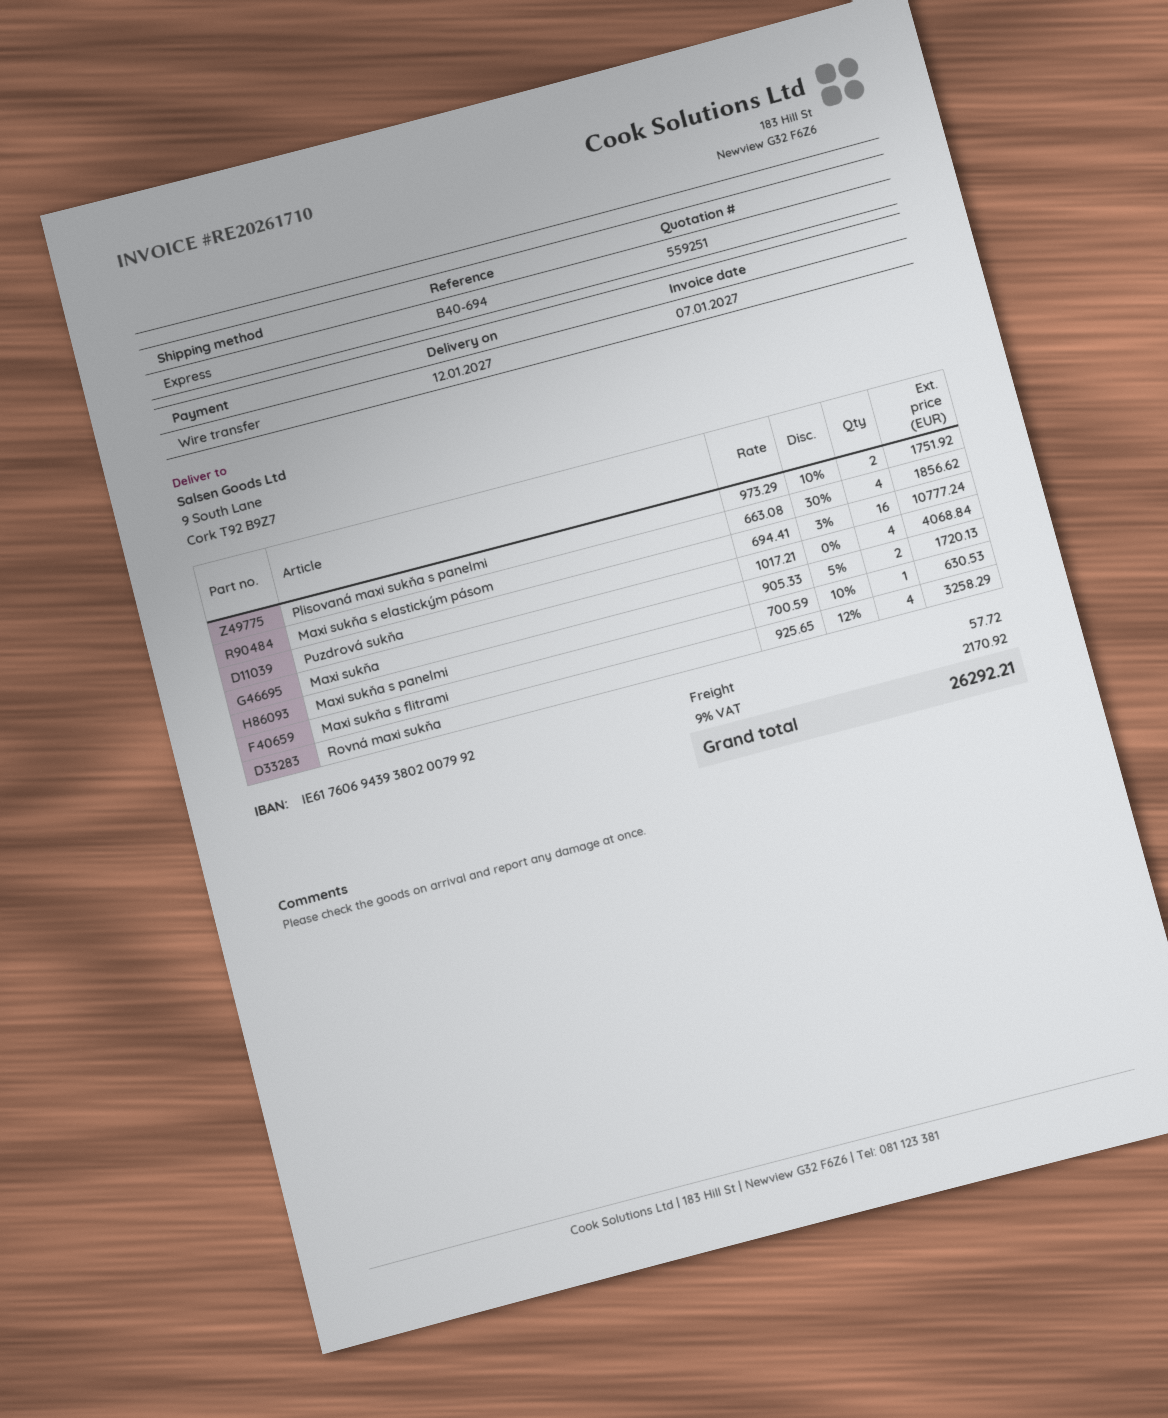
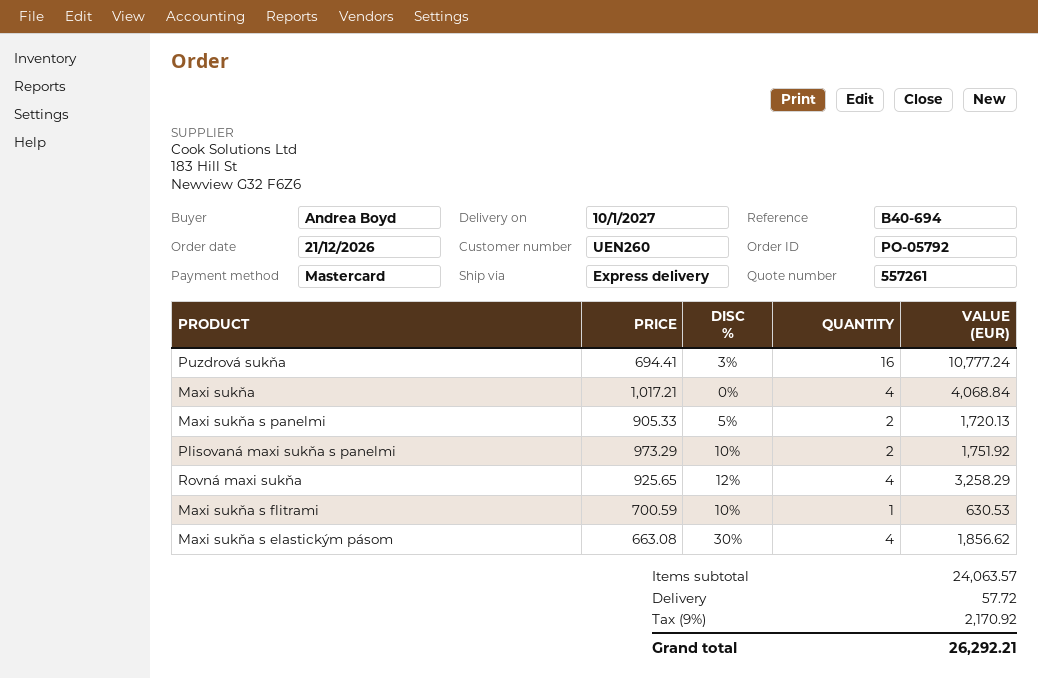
quote number: 559251 -> 557261
delivery date: 2027-01-12 -> 2027-01-10
payment method: bank transfer -> Mastercard

